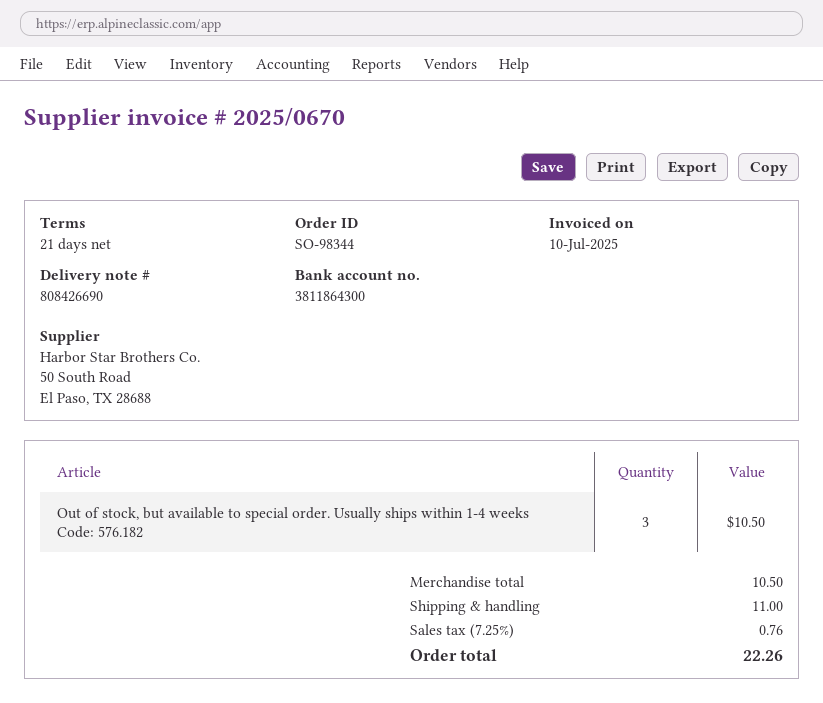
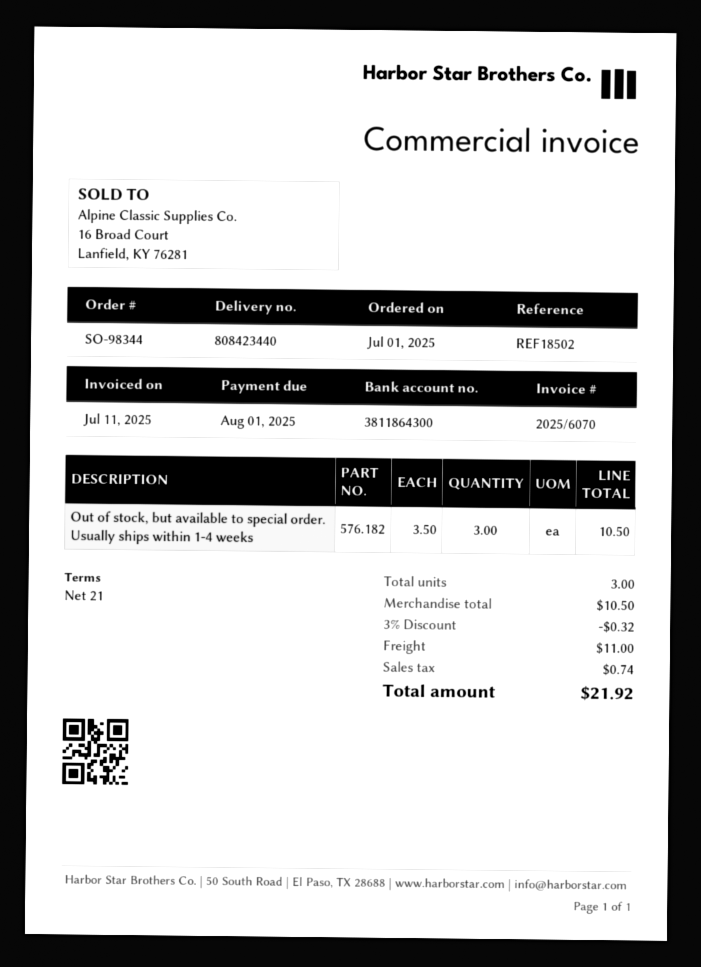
delivery note number: 808426690 -> 808423440
invoice number: 2025/0670 -> 2025/6070
invoice date: 2025-07-10 -> 2025-07-11
discount: none -> 3% = 0.32
tax: 0.76 -> 0.74
total: 22.26 -> 21.92

